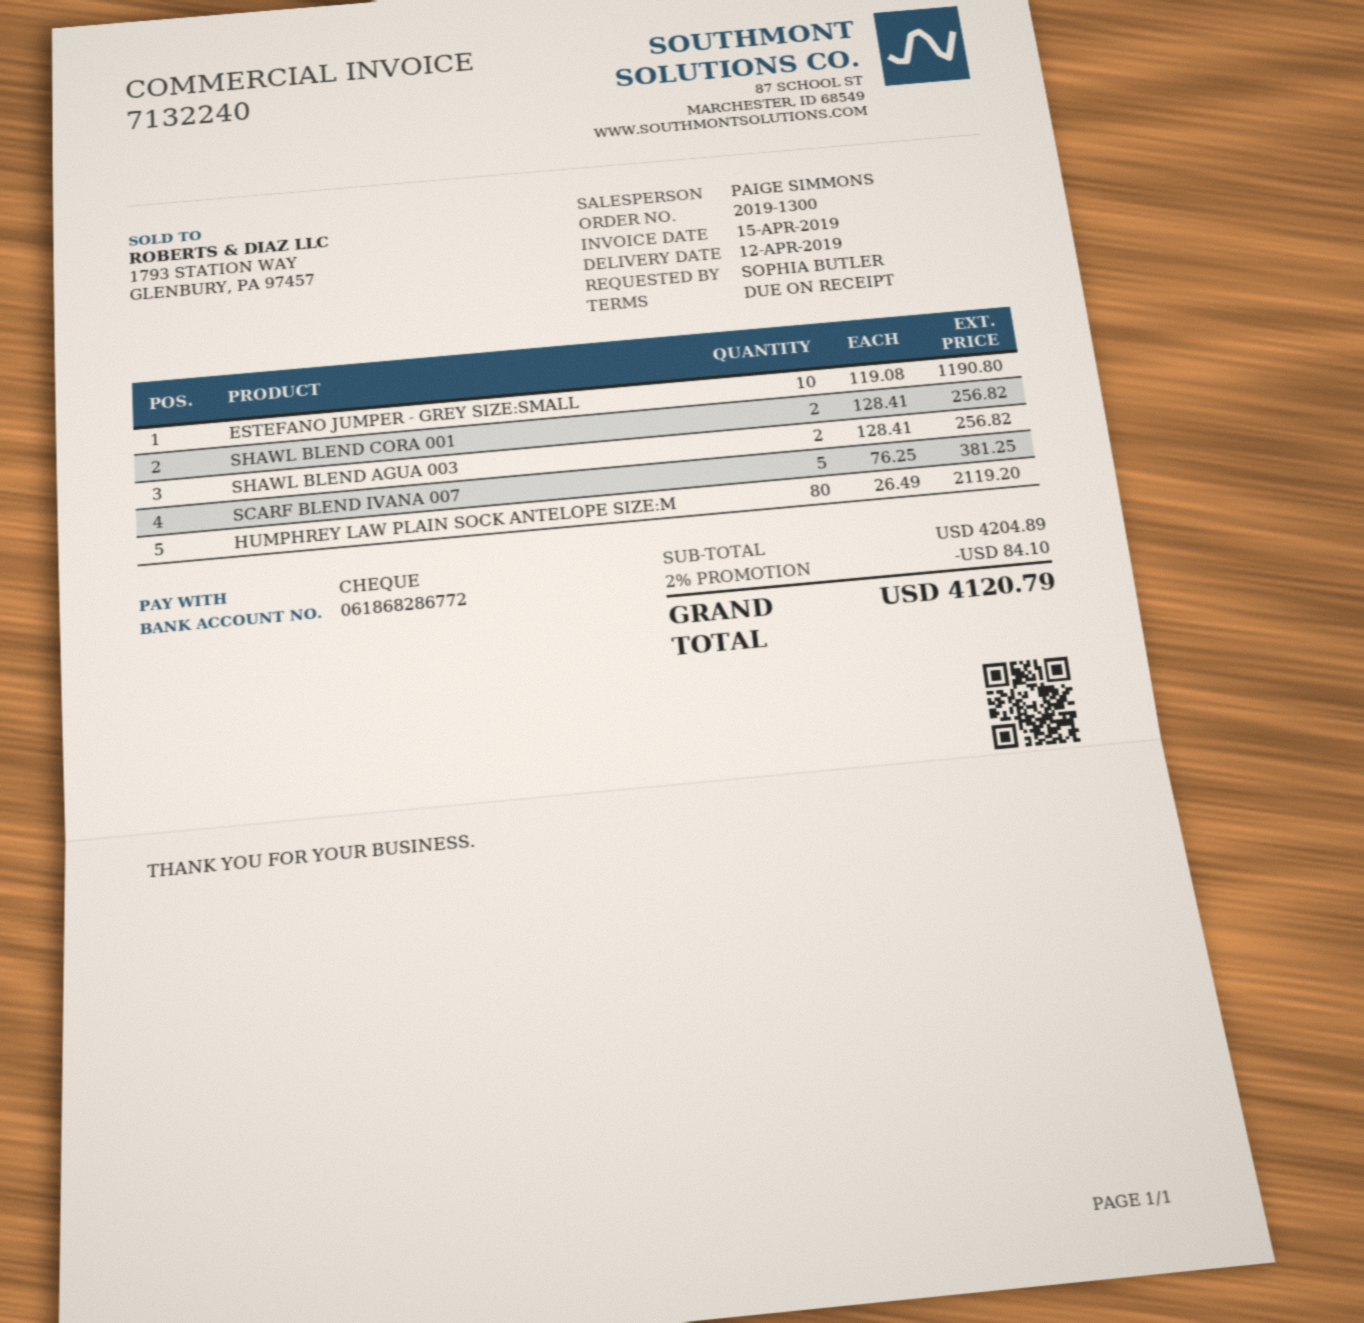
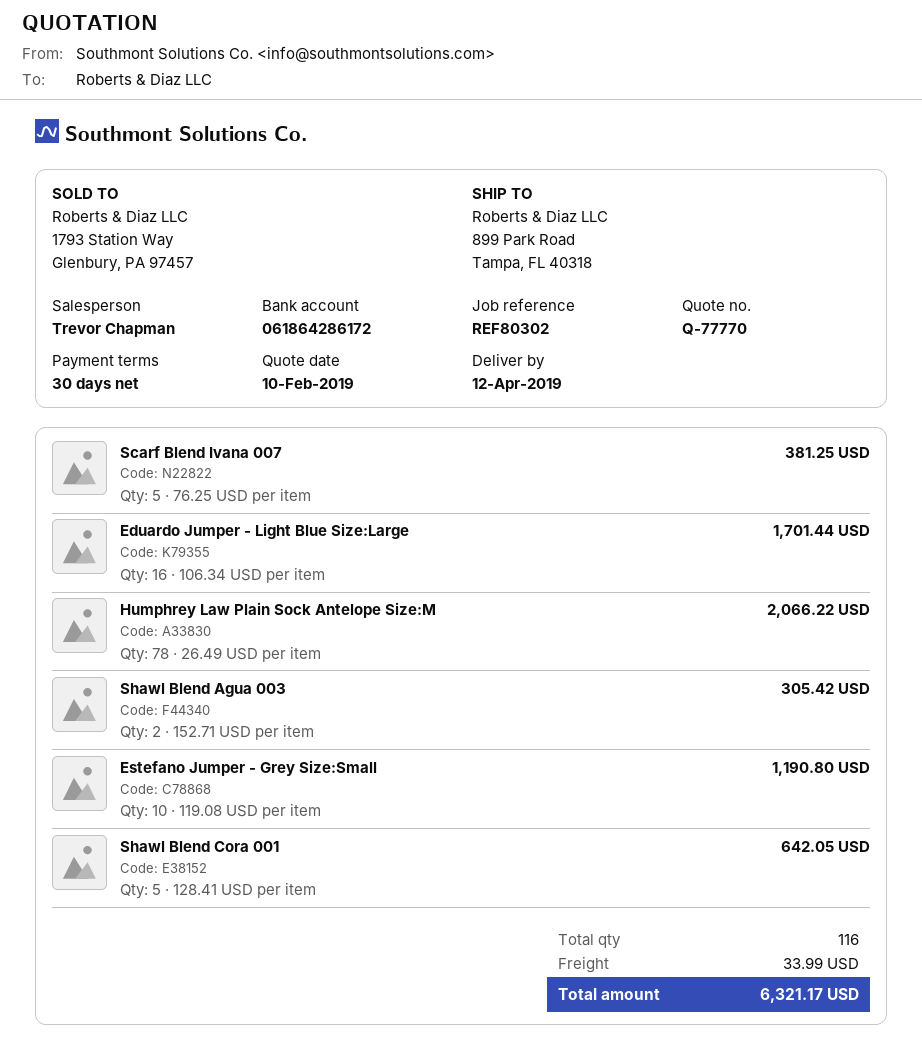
payment terms: on receipt -> 30 days
sales rep: PAIGE SIMMONS -> Trevor Chapman
bank account: 061868286772 -> 061864286172
SHAWL BLEND CORA 001: 2 x 128.41 = 256.82 -> 5 x 128.41 = 642.05
SHAWL BLEND AGUA 003: 2 x 128.41 = 256.82 -> 2 x 152.71 = 305.42
HUMPHREY LAW PLAIN SOCK ANTELOPE SIZE:M: 80 x 26.49 = 2119.20 -> 78 x 26.49 = 2066.22
Eduardo Jumper - Light Blue Size:Large: none -> 16 x 106.34 = 1701.44
discount: 2% = 84.10 -> none
shipping: none -> 33.99
total: 4120.79 -> 6321.17

